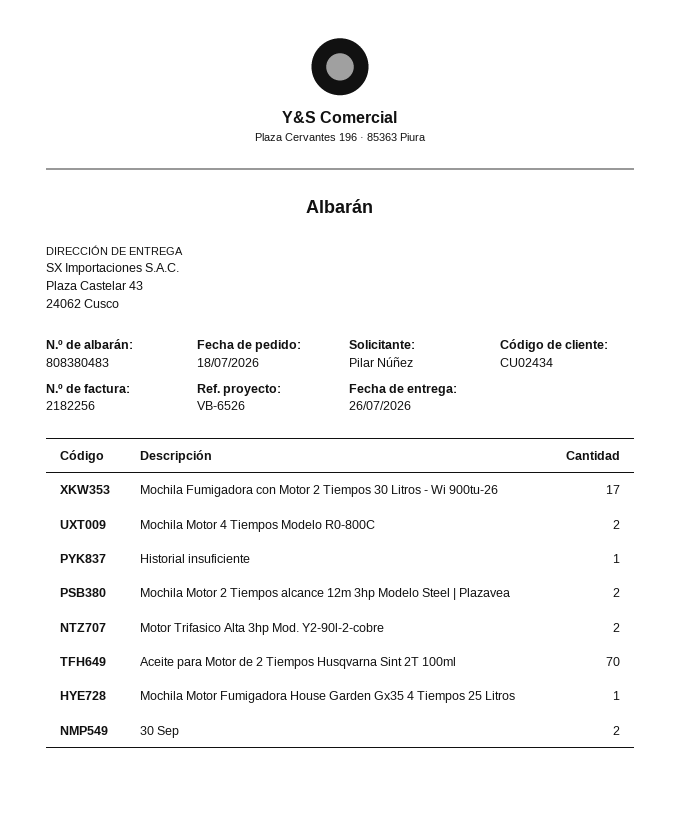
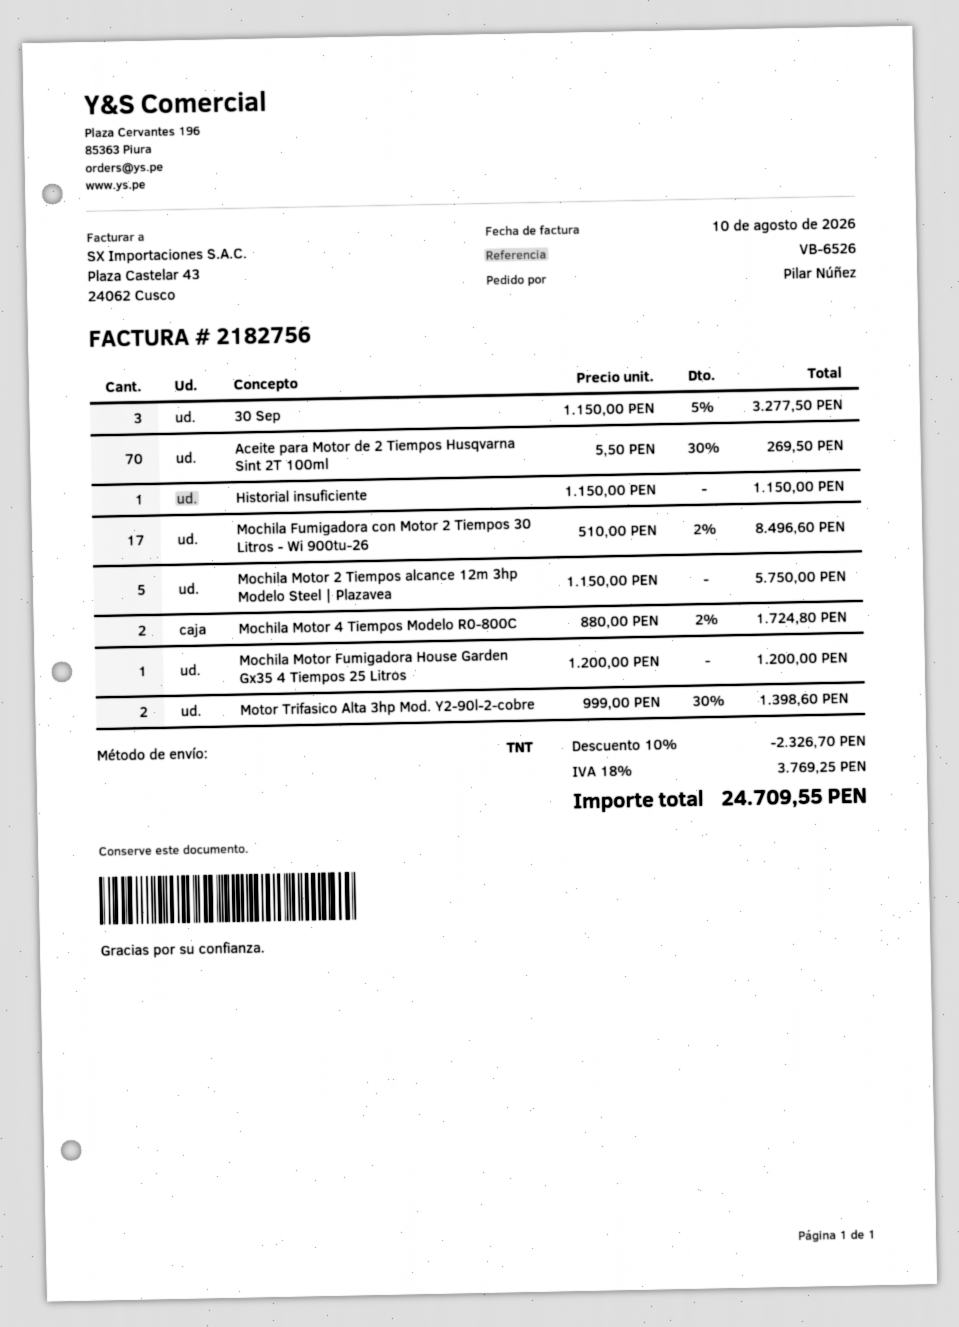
invoice number: 2182256 -> 2182756
Mochila Motor 2 Tiempos alcance 12m 3hp Modelo Steel | Plazavea: 2 -> 5
30 Sep: 2 -> 3

